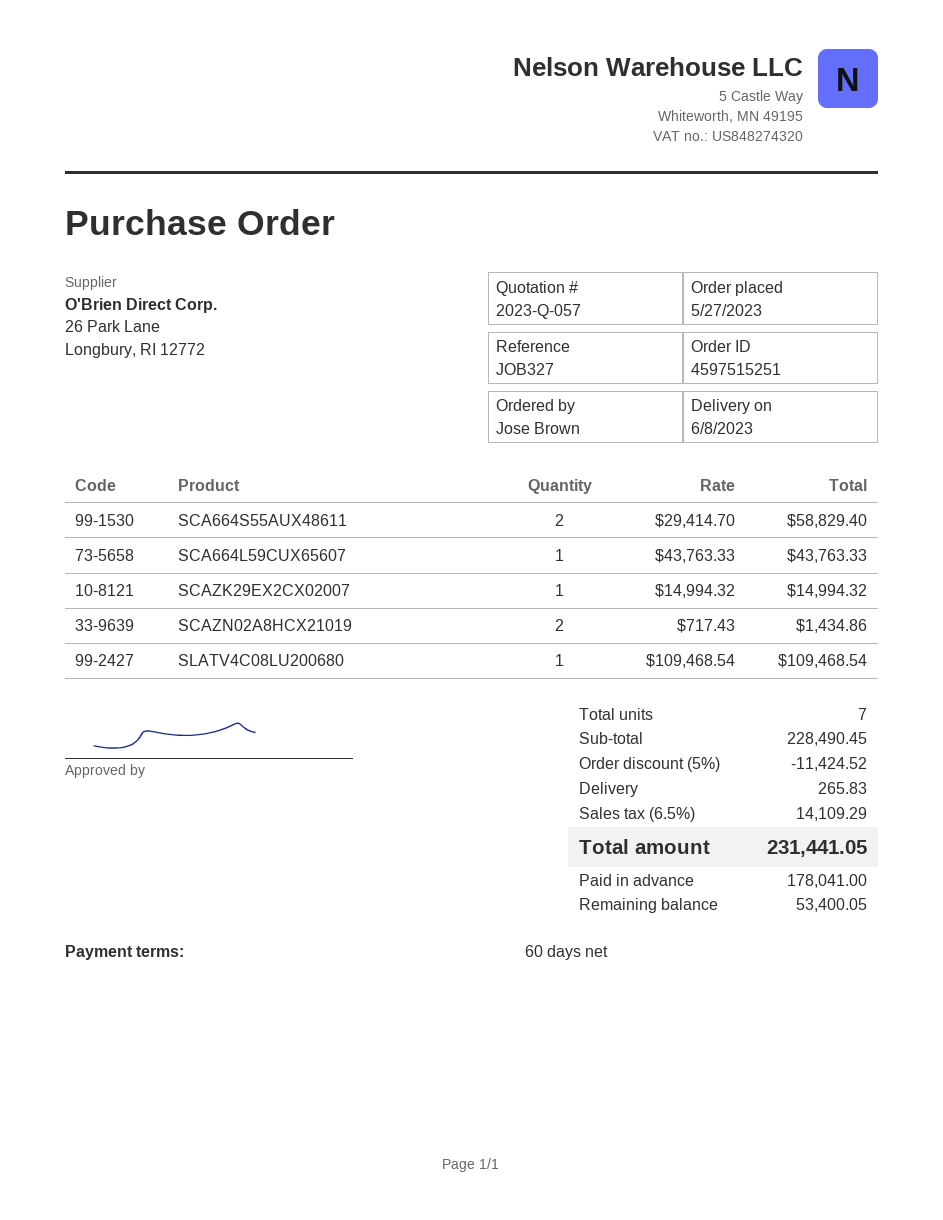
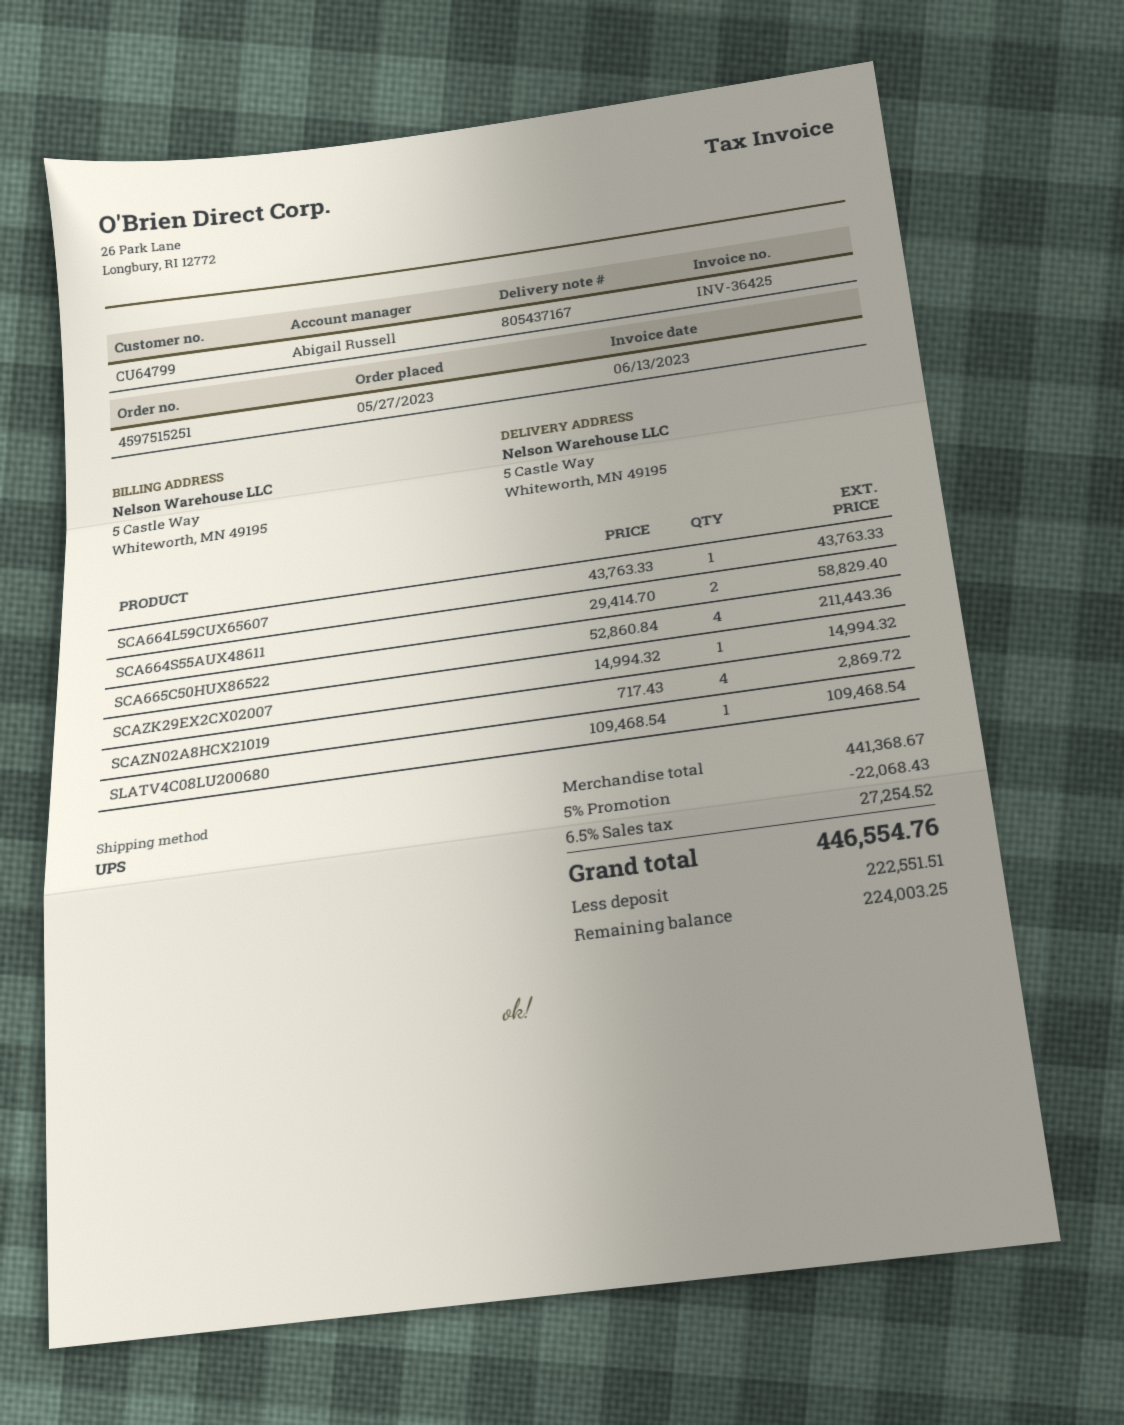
SCAZN02A8HCX21019: 2 x 717.43 = 1434.86 -> 4 x 717.43 = 2869.72
SCA665C50HUX86522: none -> 4 x 52860.84 = 211443.36
subtotal: 228490.45 -> 441368.67
discount: 5% = 11424.52 -> 5% = 22068.43
shipping: 265.83 -> none
tax: 6.5% = 14109.29 -> 6.5% = 27254.52
total: 231441.05 -> 446554.76
deposit: 178041.00 -> 222551.51
balance: 53400.05 -> 224003.25

